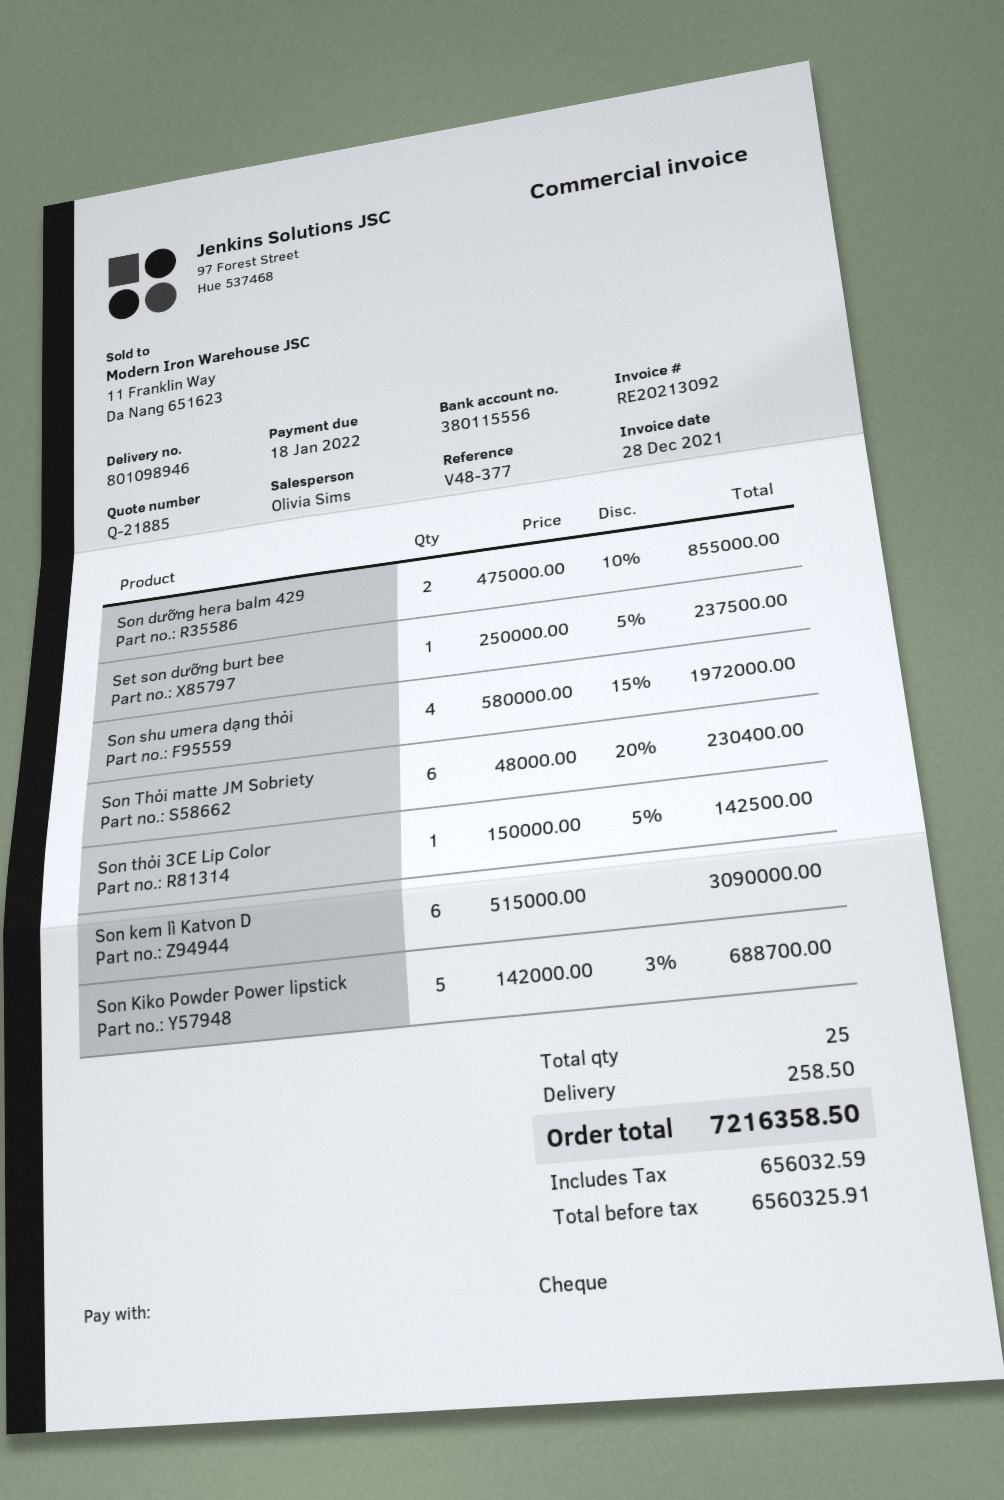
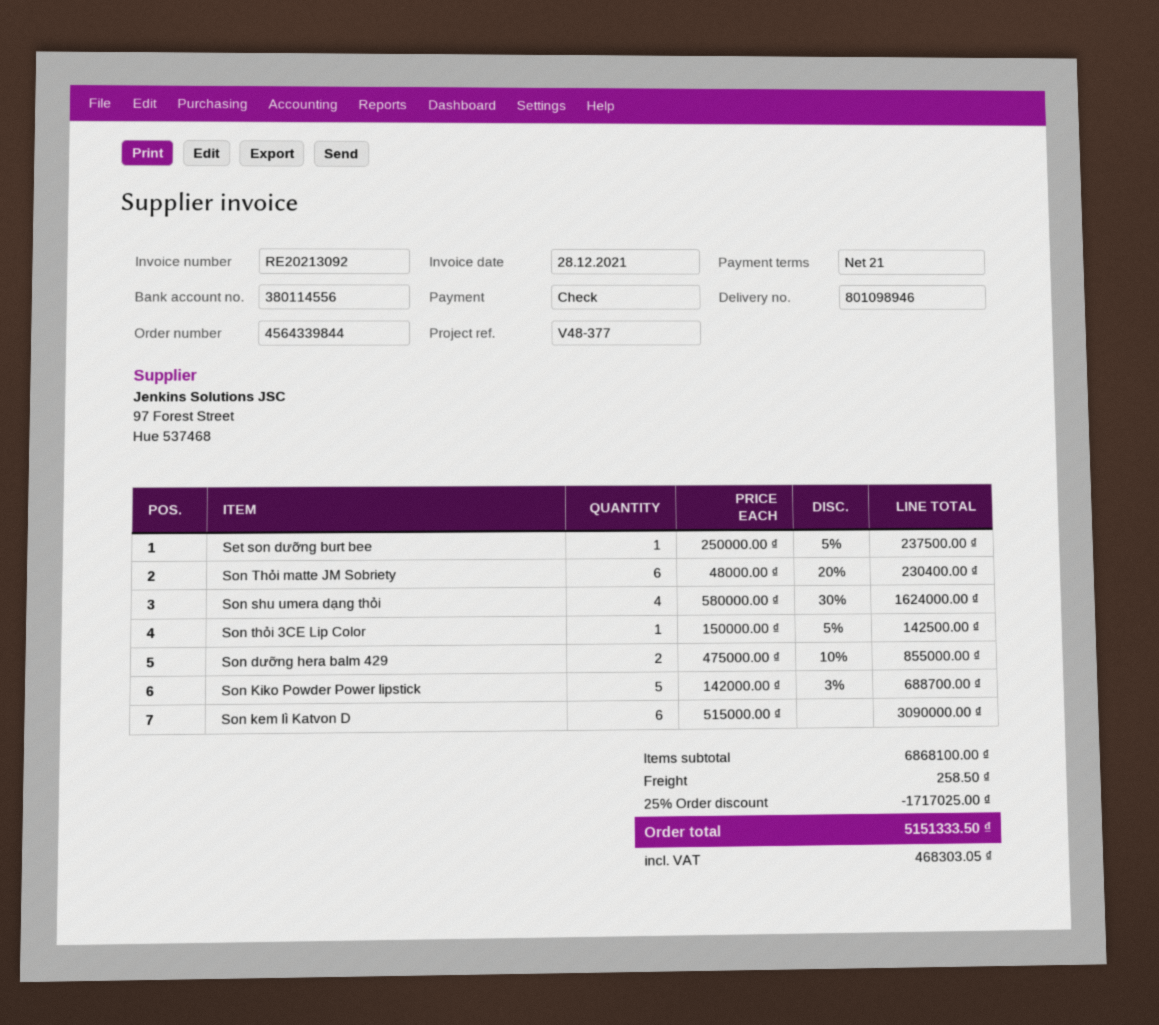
bank account: 380115556 -> 380114556
Son shu umera dạng thỏi: 4 x 580000.00 - 15% = 1972000.00 -> 4 x 580000.00 - 30% = 1624000.00
discount: none -> 25% = 1717025.00
tax: 656032.59 -> 468303.05
total: 7216358.50 -> 5151333.50

